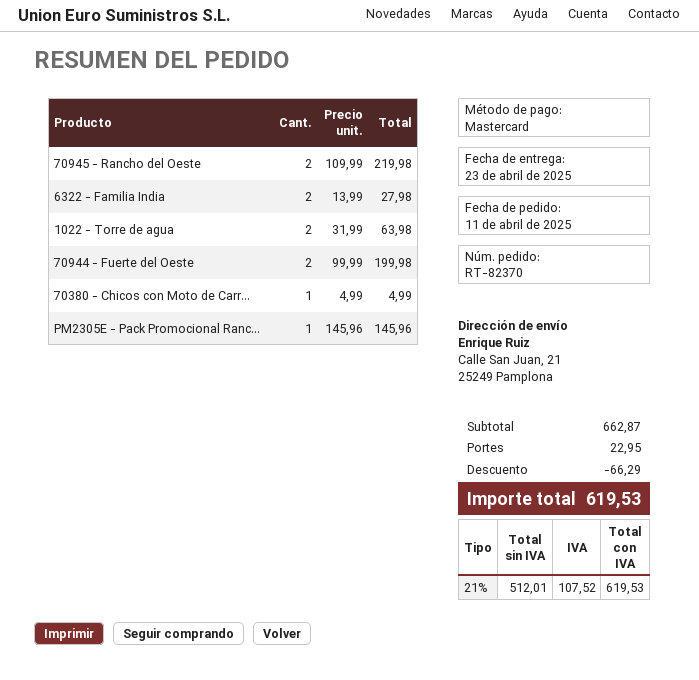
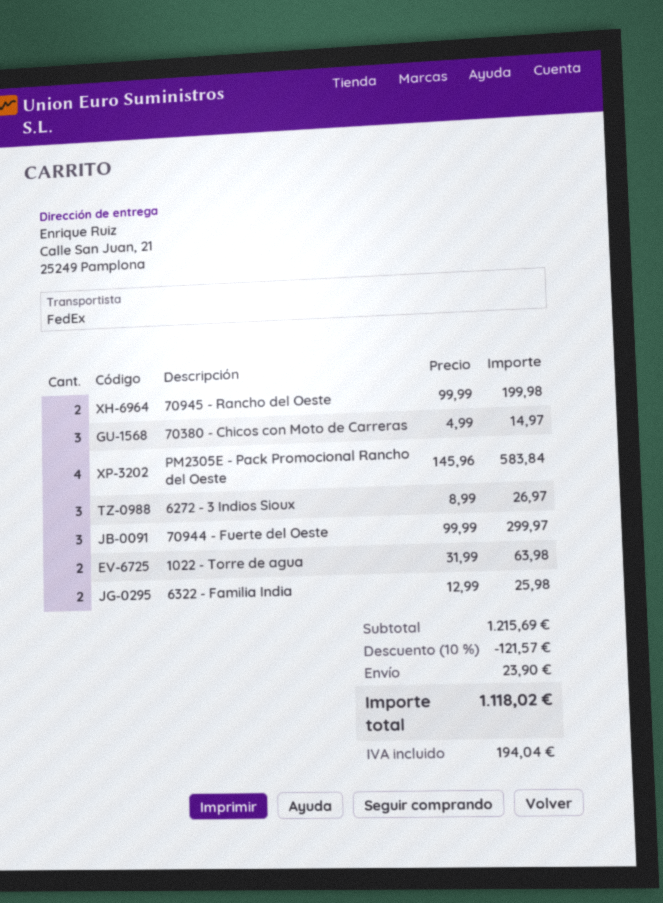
70945 - Rancho del Oeste: 2 x 109.99 = 219.98 -> 2 x 99.99 = 199.98
6322 - Familia India: 2 x 13.99 = 27.98 -> 2 x 12.99 = 25.98
70944 - Fuerte del Oeste: 2 x 99.99 = 199.98 -> 3 x 99.99 = 299.97
70380 - Chicos con Moto de Carr...: 1 x 4.99 = 4.99 -> 3 x 4.99 = 14.97
PM2305E - Pack Promocional Ranc...: 1 x 145.96 = 145.96 -> 4 x 145.96 = 583.84
6272 - 3 Indios Sioux: none -> 3 x 8.99 = 26.97
subtotal: 662.87 -> 1215.69
discount: 66.29 -> 121.57
shipping: 22.95 -> 23.90
tax: 107.52 -> 194.04
total: 619.53 -> 1118.02

